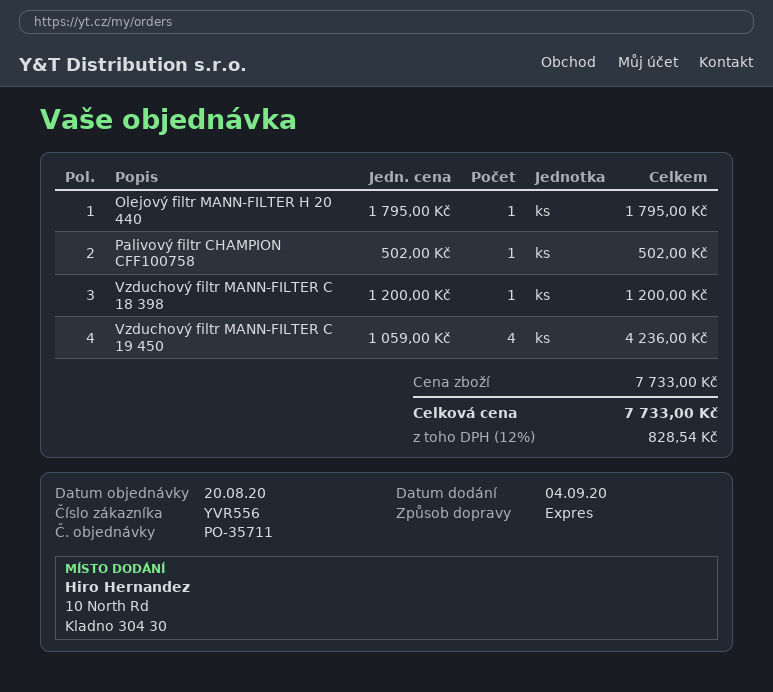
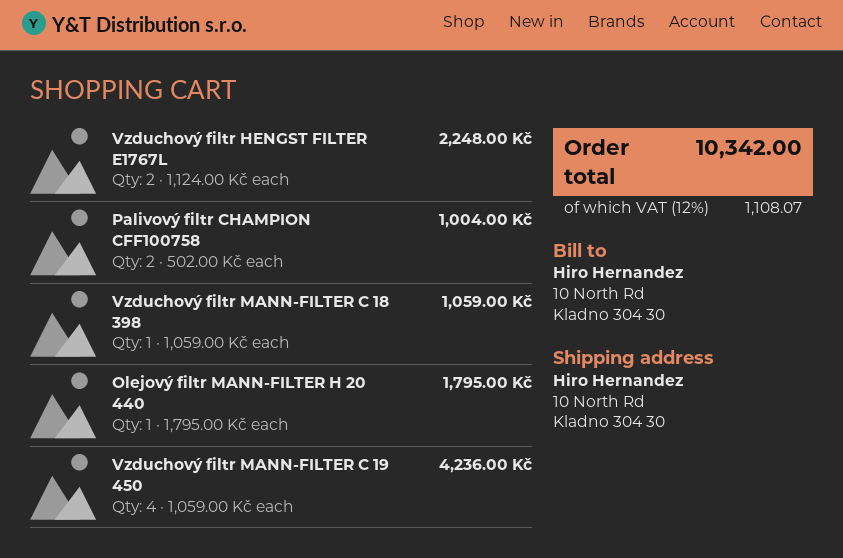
Palivový filtr CHAMPION CFF100758: 1 x 502.00 = 502.00 -> 2 x 502.00 = 1004.00
Vzduchový filtr MANN-FILTER C 18 398: 1 x 1200.00 = 1200.00 -> 1 x 1059.00 = 1059.00
Vzduchový filtr HENGST FILTER E1767L: none -> 2 x 1124.00 = 2248.00
tax: 12% = 828.54 -> 12% = 1108.07
total: 7733.00 -> 10342.00

